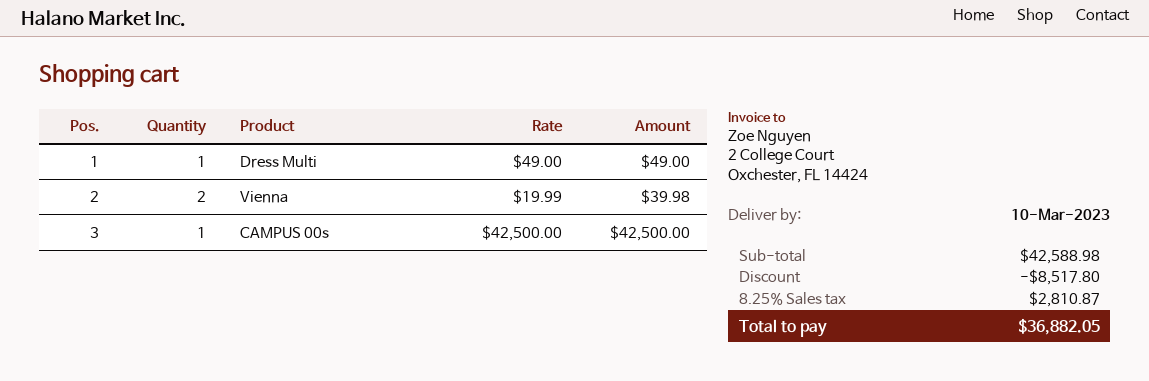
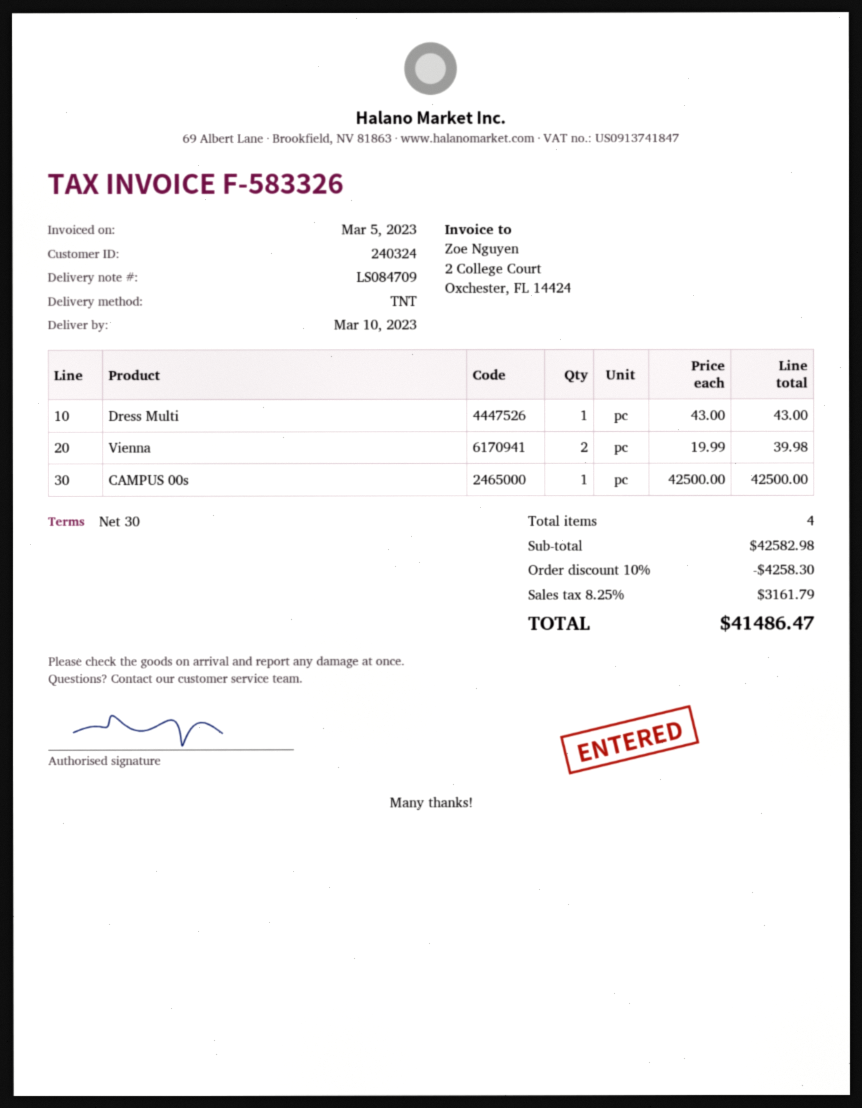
Dress Multi: 1 x 49.00 = 49.00 -> 1 x 43.00 = 43.00
subtotal: 42588.98 -> 42582.98
discount: 8517.80 -> 4258.30
tax: 8.25% = 2810.87 -> 8.25% = 3161.79
total: 36882.05 -> 41486.47

